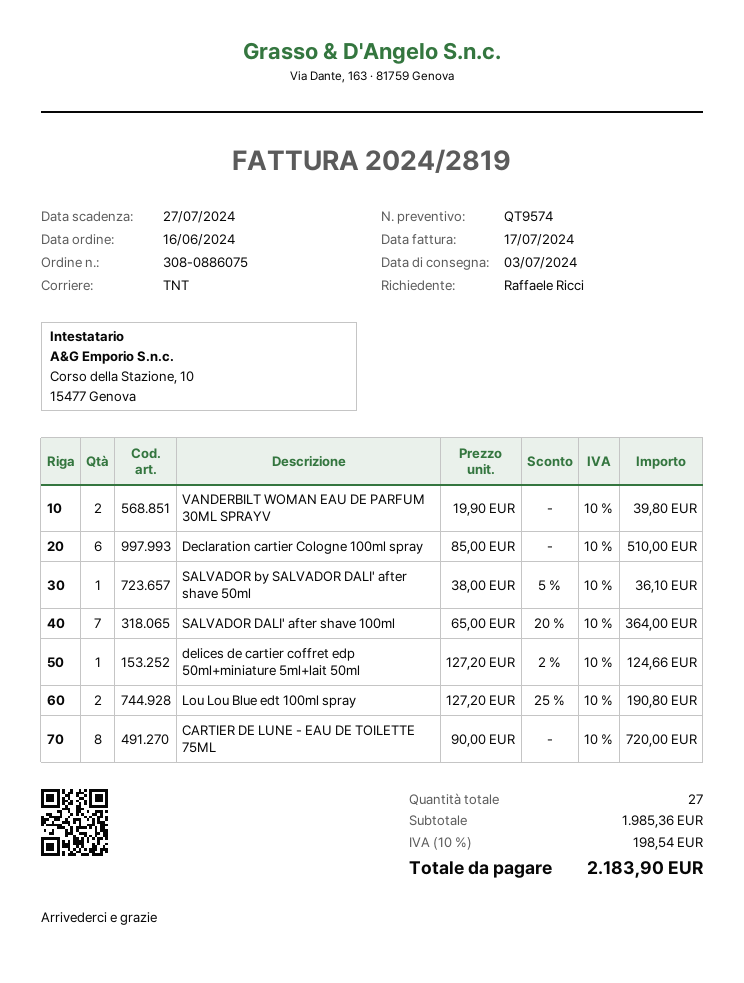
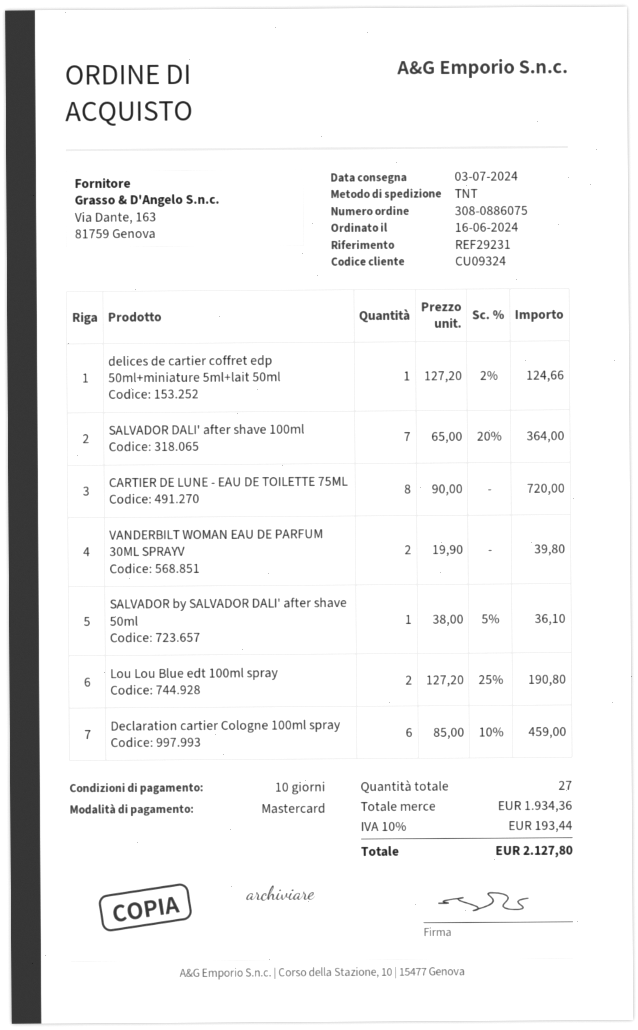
Declaration cartier Cologne 100ml spray: 6 x 85.00 = 510.00 -> 6 x 85.00 - 10% = 459.00
subtotal: 1985.36 -> 1934.36
tax: 10% = 198.54 -> 10% = 193.44
total: 2183.90 -> 2127.80

